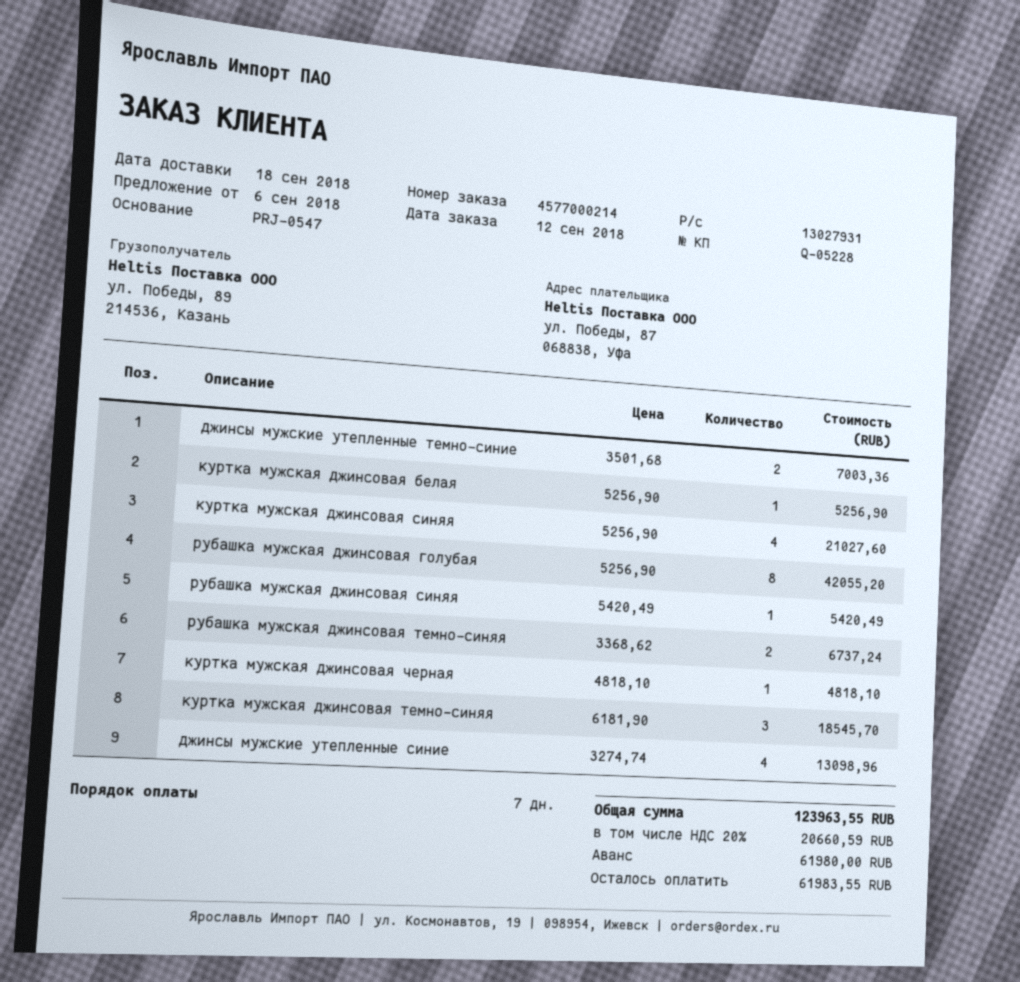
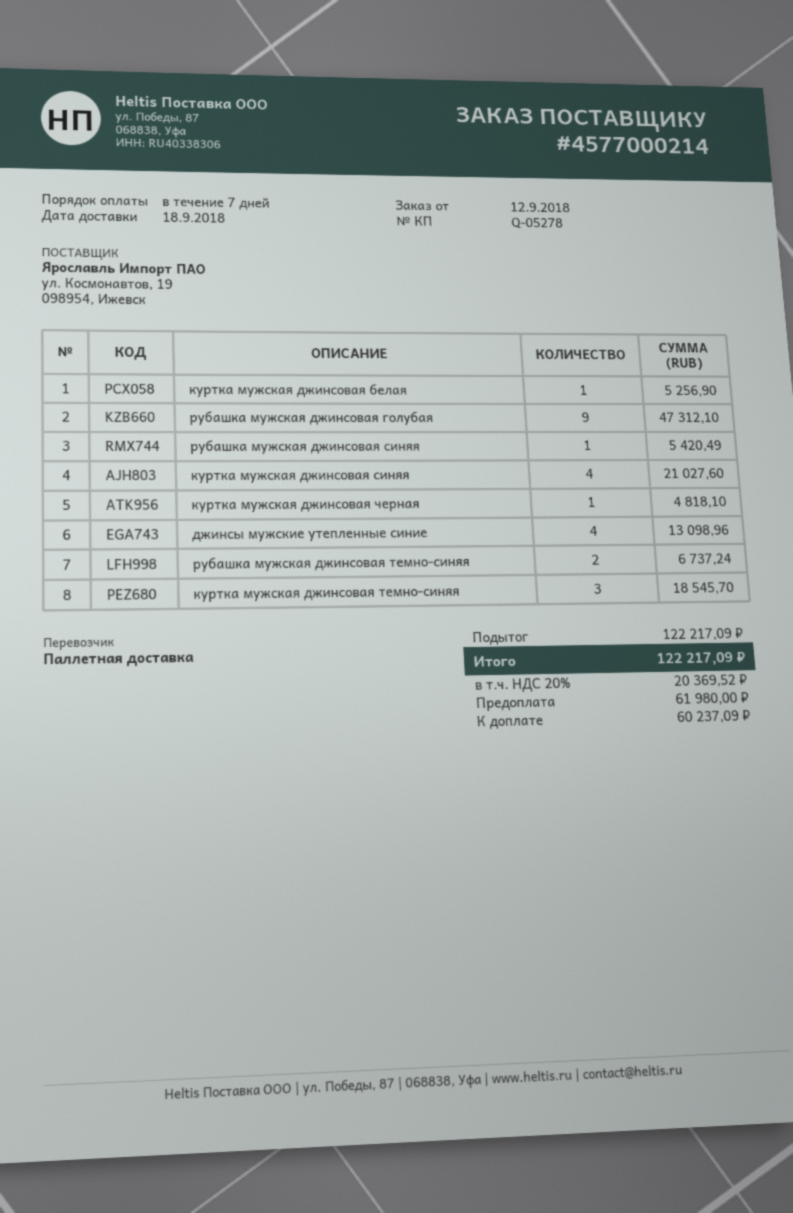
quote number: Q-05228 -> Q-05278
джинсы мужские утепленные темно-синие: 2 for 7003.36 -> none
рубашка мужская джинсовая голубая: 8 for 42055.20 -> 9 for 47312.10
tax: 20% = 20660.59 -> 20% = 20369.52
total: 123963.55 -> 122217.09
balance: 61983.55 -> 60237.09

